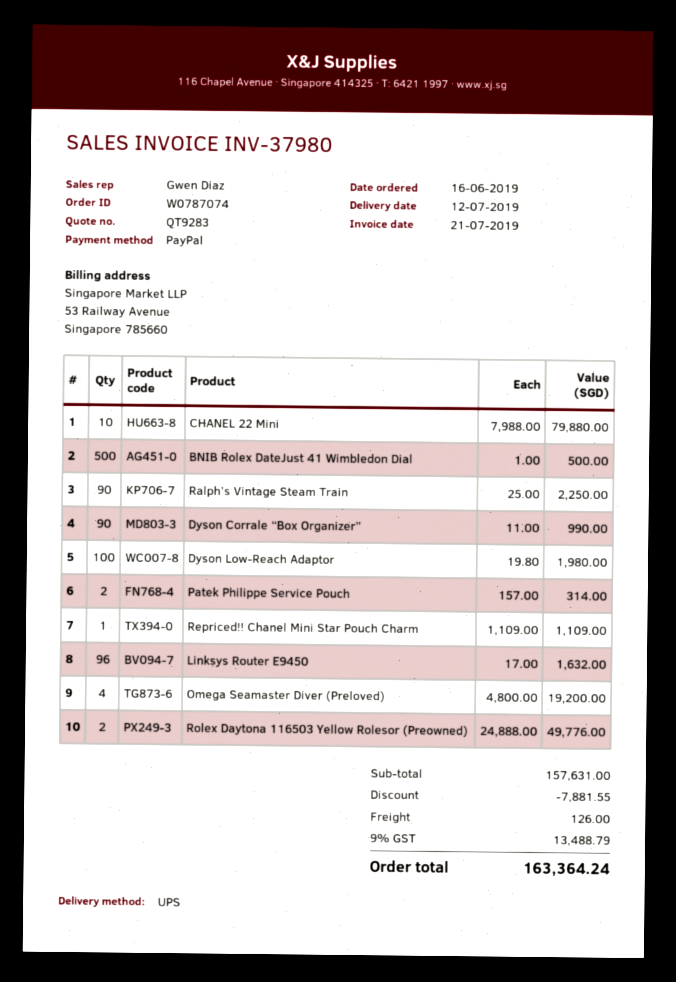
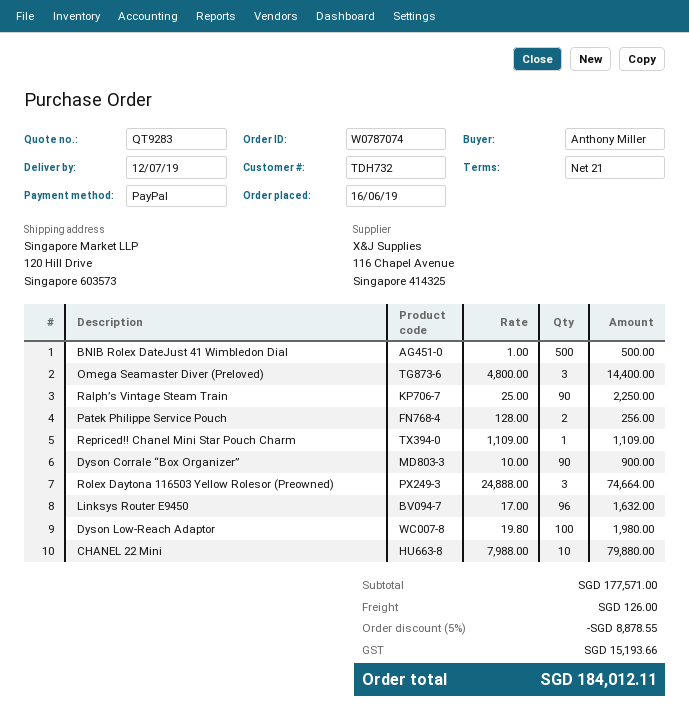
Dyson Corrale “Box Organizer”: 90 x 11.00 = 990.00 -> 90 x 10.00 = 900.00
Patek Philippe Service Pouch: 2 x 157.00 = 314.00 -> 2 x 128.00 = 256.00
Omega Seamaster Diver (Preloved): 4 x 4800.00 = 19200.00 -> 3 x 4800.00 = 14400.00
Rolex Daytona 116503 Yellow Rolesor (Preowned): 2 x 24888.00 = 49776.00 -> 3 x 24888.00 = 74664.00
subtotal: 157631.00 -> 177571.00
discount: 7881.55 -> 8878.55
tax: 13488.79 -> 15193.66
total: 163364.24 -> 184012.11

